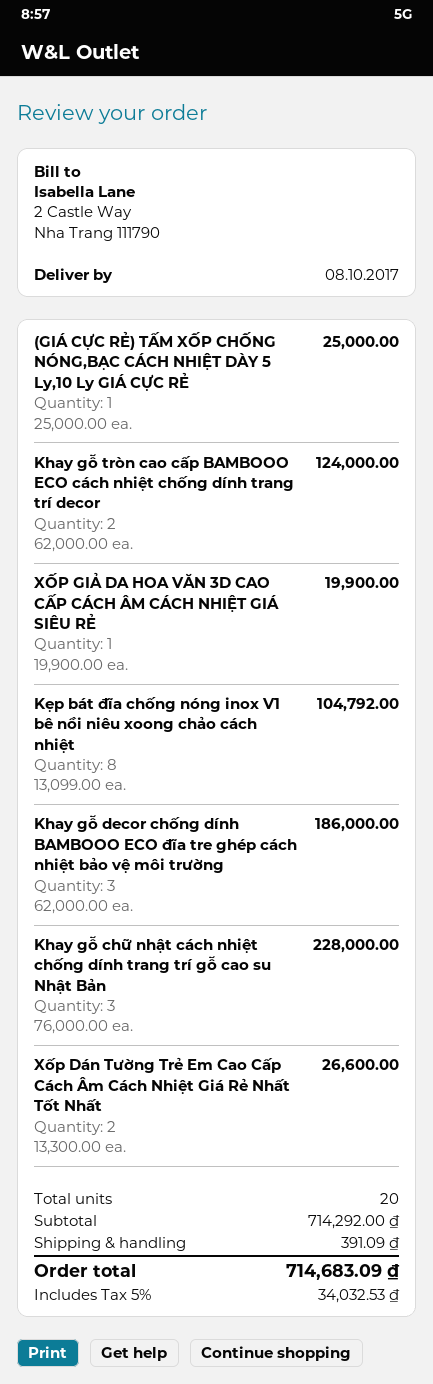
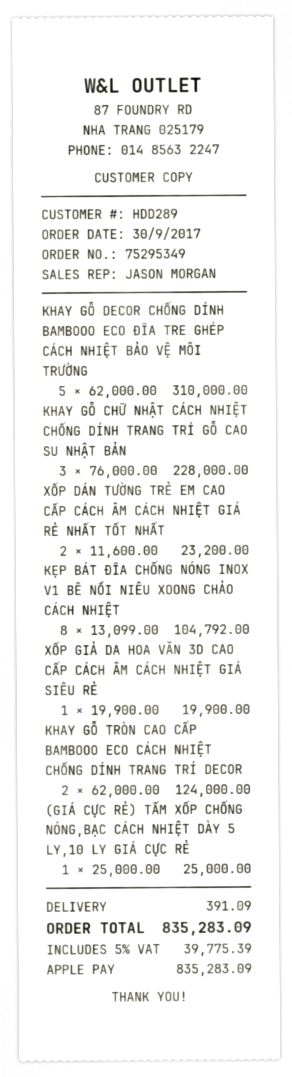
Khay gỗ decor chống dính BAMBOOO ECO đĩa tre ghép cách nhiệt bảo vệ môi trường: 3 x 62000.00 = 186000.00 -> 5 x 62000.00 = 310000.00
Xốp Dán Tường Trẻ Em Cao Cấp Cách Âm Cách Nhiệt Giá Rẻ Nhất Tốt Nhất: 2 x 13300.00 = 26600.00 -> 2 x 11600.00 = 23200.00
tax: 5% = 34032.53 -> 5% = 39775.39
total: 714683.09 -> 835283.09

